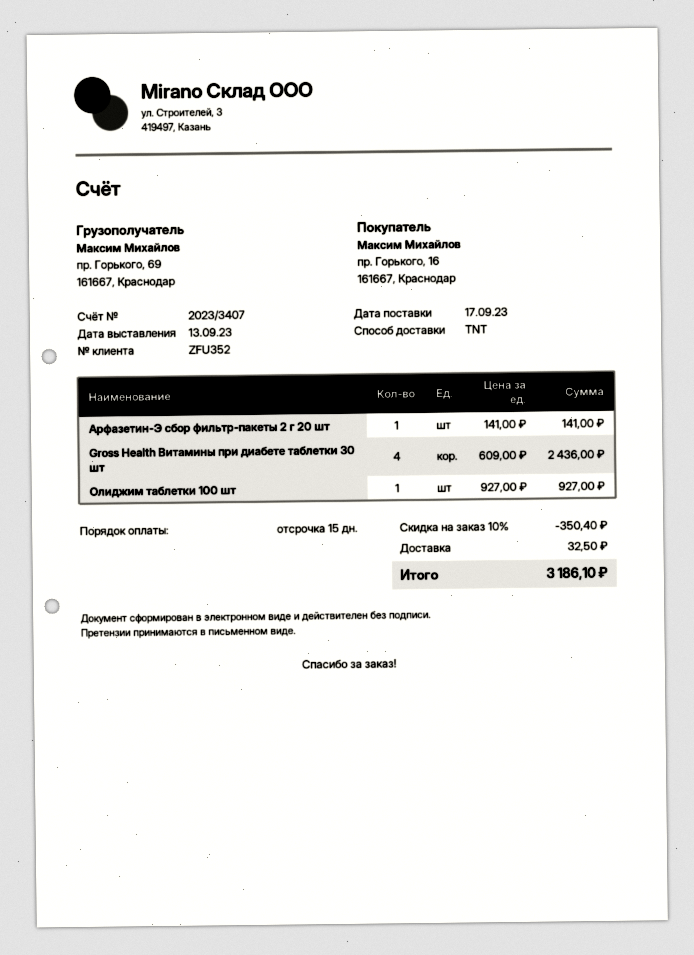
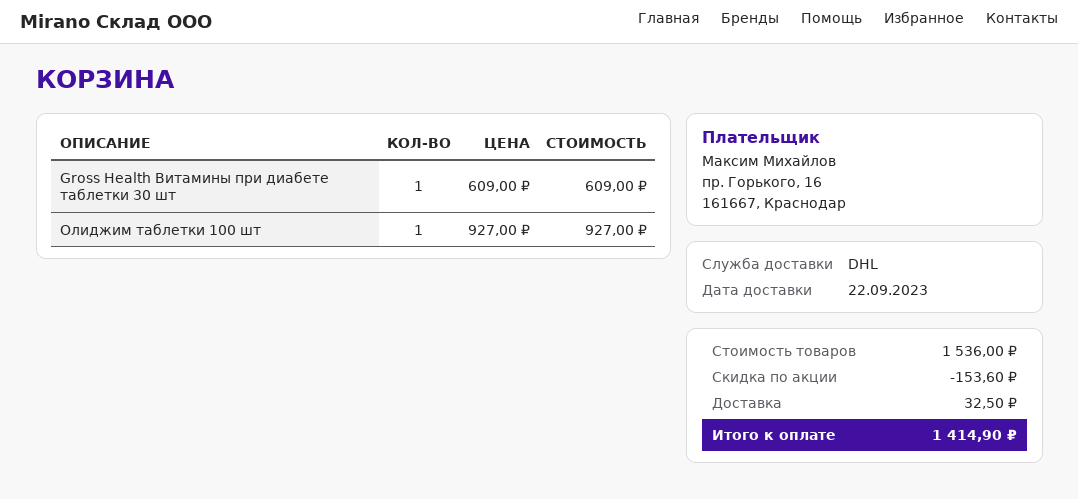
delivery date: 2023-09-17 -> 2023-09-22
shipping method: TNT -> DHL
Арфазетин-Э сбор фильтр-пакеты 2 г 20 шт: 1 x 141.00 = 141.00 -> none
Gross Health Витамины при диабете таблетки 30 шт: 4 x 609.00 = 2436.00 -> 1 x 609.00 = 609.00
discount: 350.40 -> 153.60
total: 3186.10 -> 1414.90

